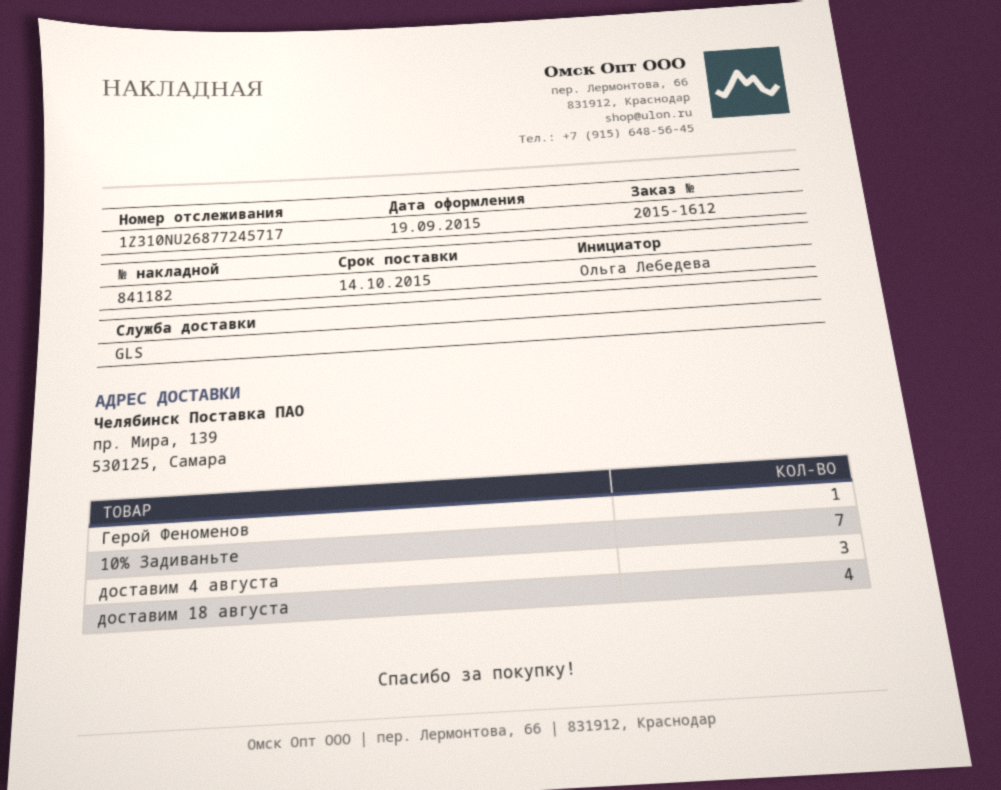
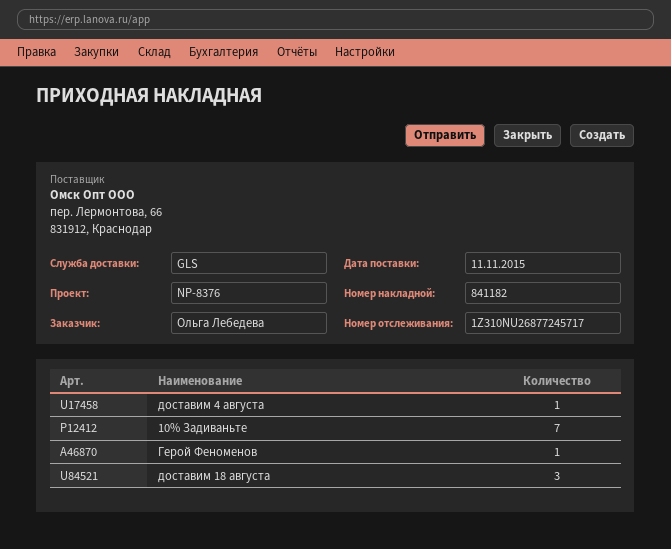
delivery date: 2015-10-14 -> 2015-11-11
доставим 4 августа: 3 -> 1
доставим 18 августа: 4 -> 3

